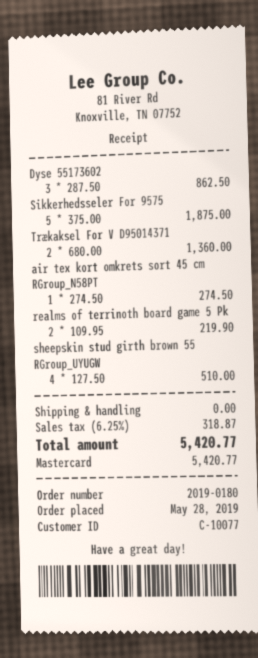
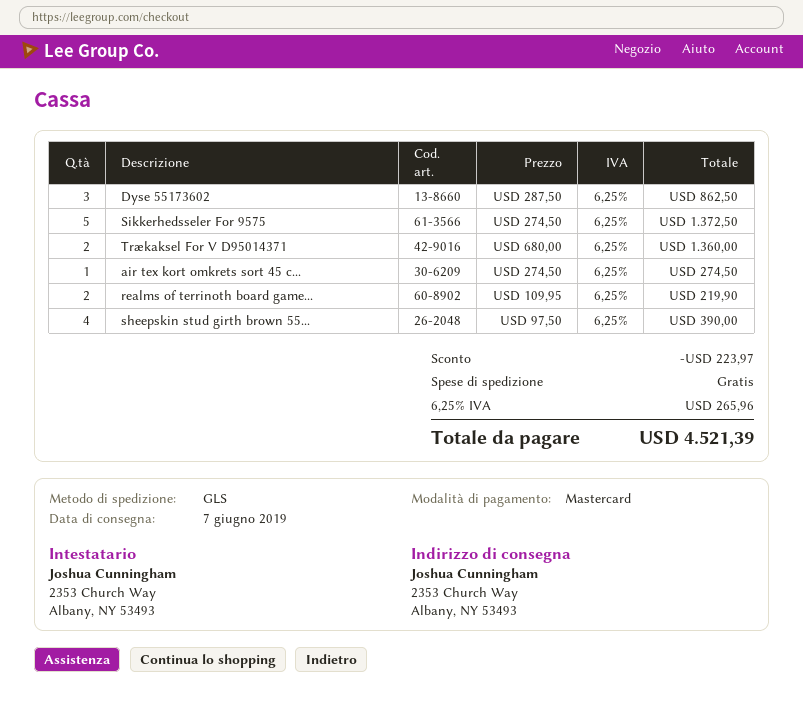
Sikkerhedsseler For 9575: 5 x 375.00 = 1875.00 -> 5 x 274.50 = 1372.50
sheepskin stud girth brown 55 RGroup_UYUGW: 4 x 127.50 = 510.00 -> 4 x 97.50 = 390.00
discount: none -> 223.97
tax: 6.25% = 318.87 -> 6.25% = 265.96
total: 5420.77 -> 4521.39

